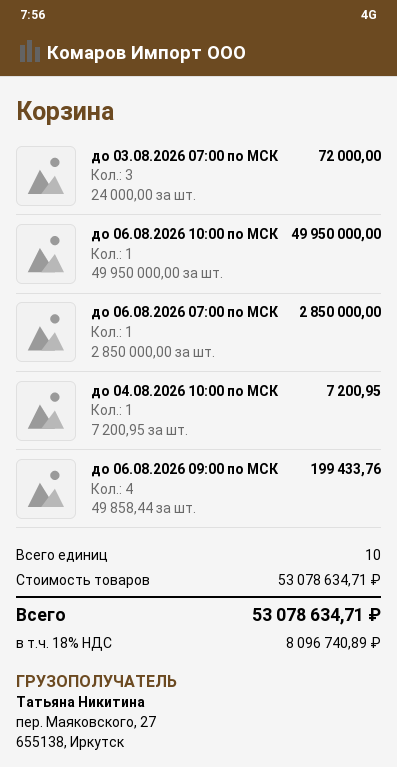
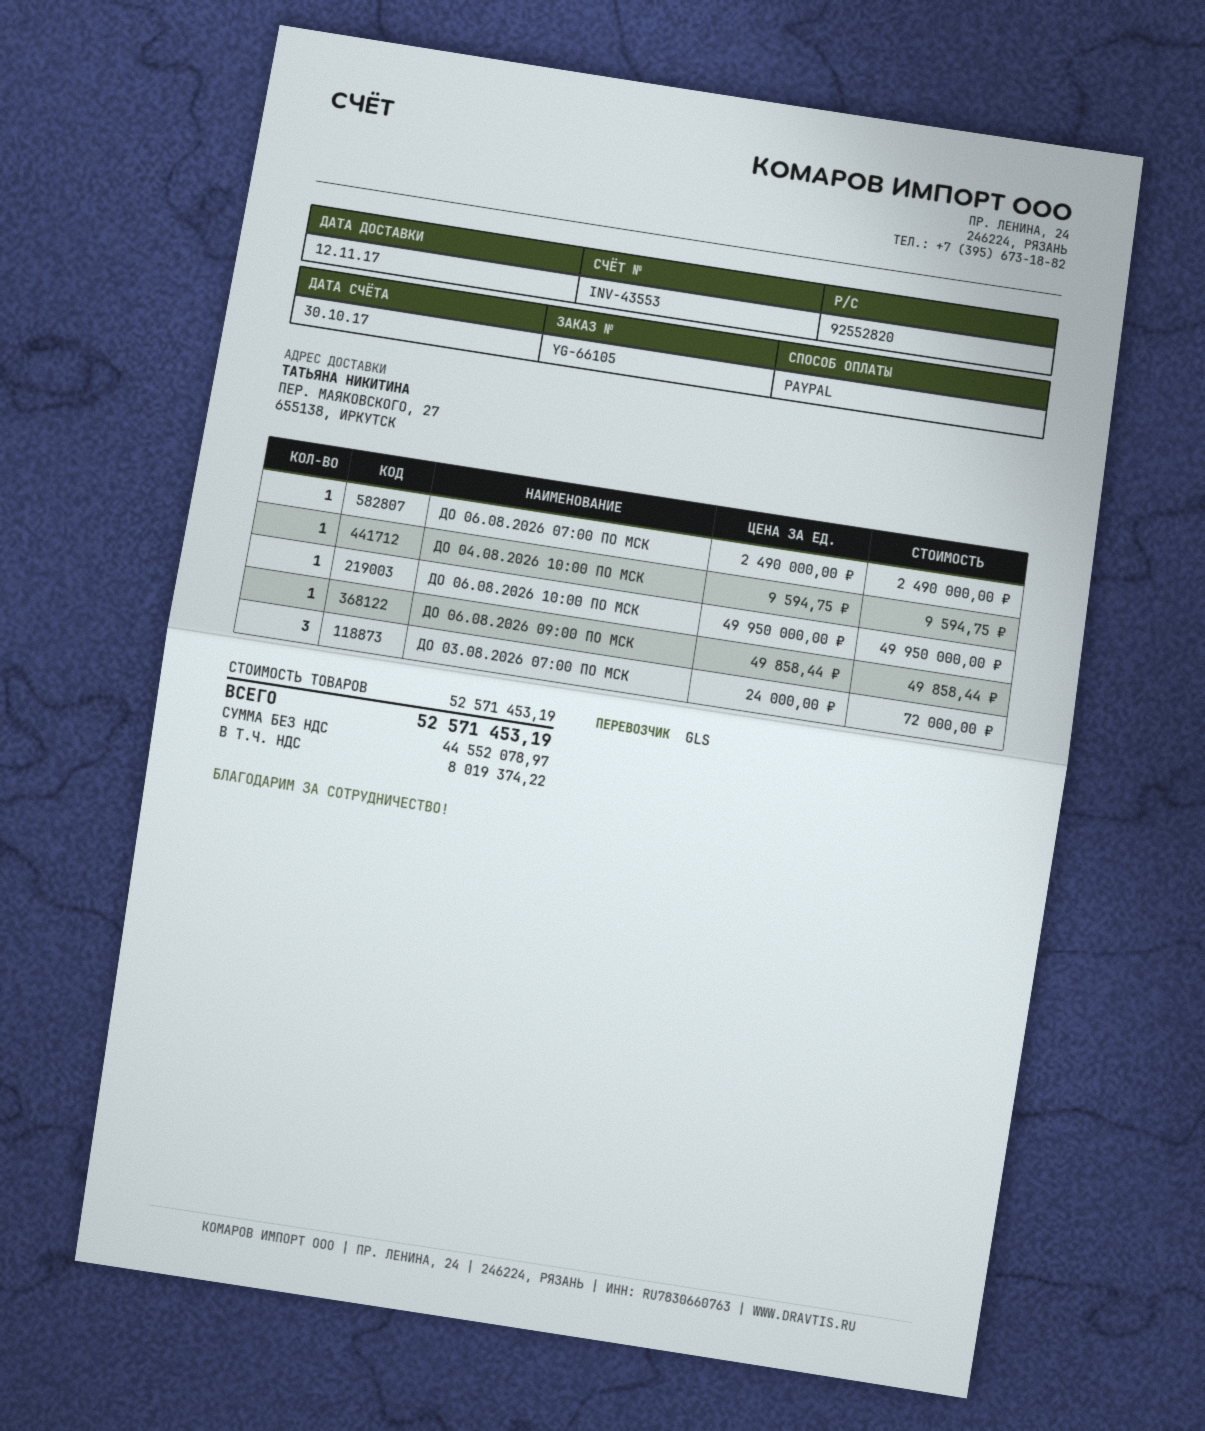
до 06.08.2026 07:00 по МСК: 1 x 2850000.00 = 2850000.00 -> 1 x 2490000.00 = 2490000.00
до 04.08.2026 10:00 по МСК: 1 x 7200.95 = 7200.95 -> 1 x 9594.75 = 9594.75
до 06.08.2026 09:00 по МСК: 4 x 49858.44 = 199433.76 -> 1 x 49858.44 = 49858.44
subtotal: 53078634.71 -> 52571453.19
tax: 8096740.89 -> 8019374.22
total: 53078634.71 -> 52571453.19

